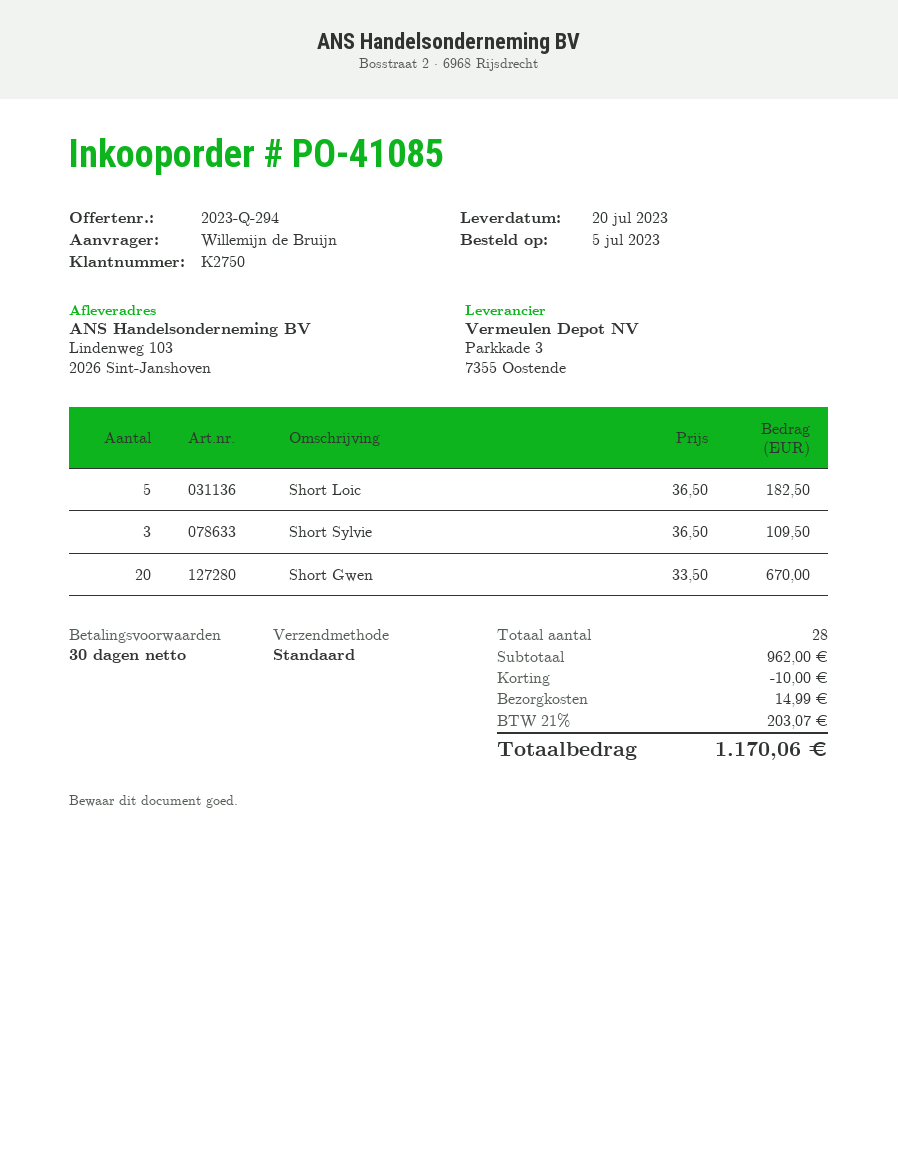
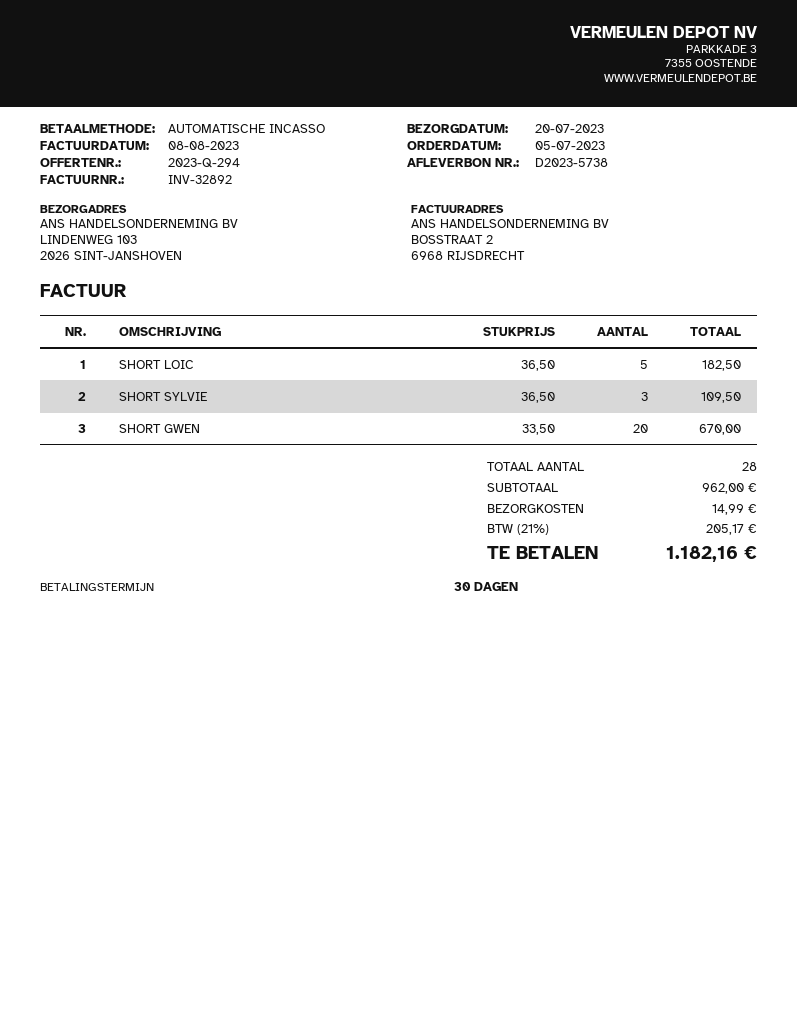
discount: 10.00 -> none
tax: 21% = 203.07 -> 21% = 205.17
total: 1170.06 -> 1182.16

